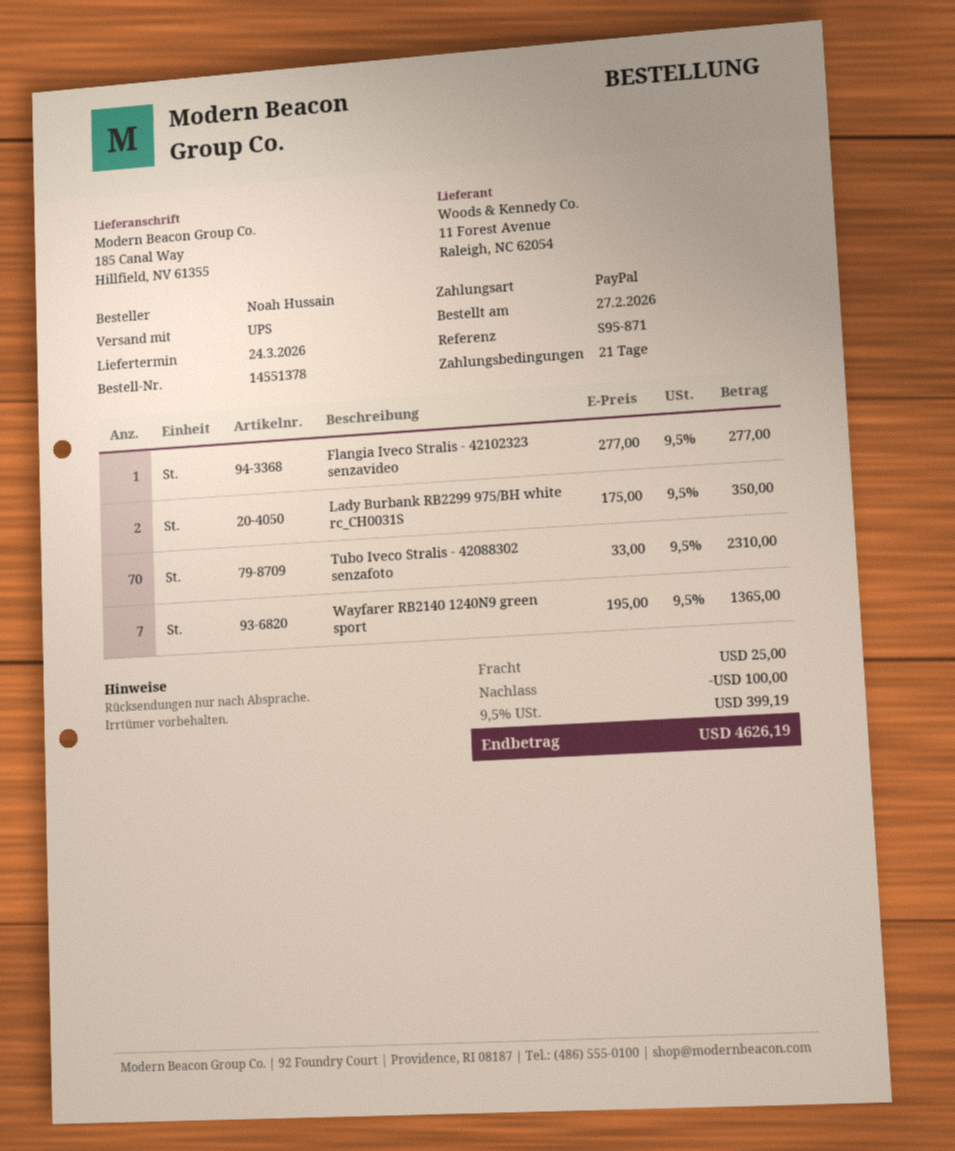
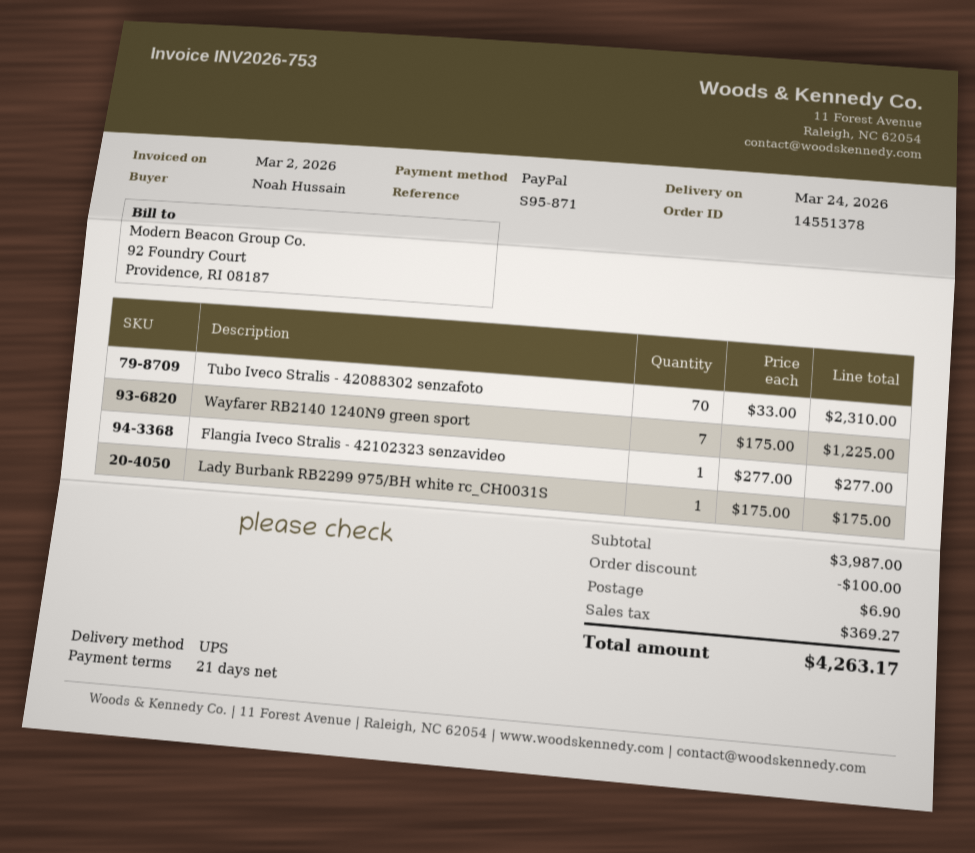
Lady Burbank RB2299 975/BH white rc_CH0031S: 2 x 175.00 = 350.00 -> 1 x 175.00 = 175.00
Wayfarer RB2140 1240N9 green sport: 7 x 195.00 = 1365.00 -> 7 x 175.00 = 1225.00
shipping: 25.00 -> 6.90
tax: 399.19 -> 369.27
total: 4626.19 -> 4263.17

